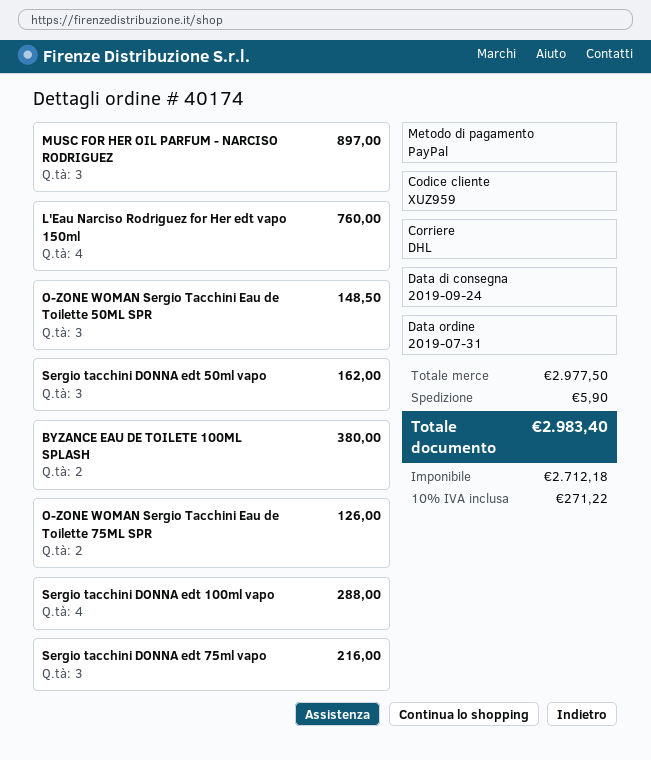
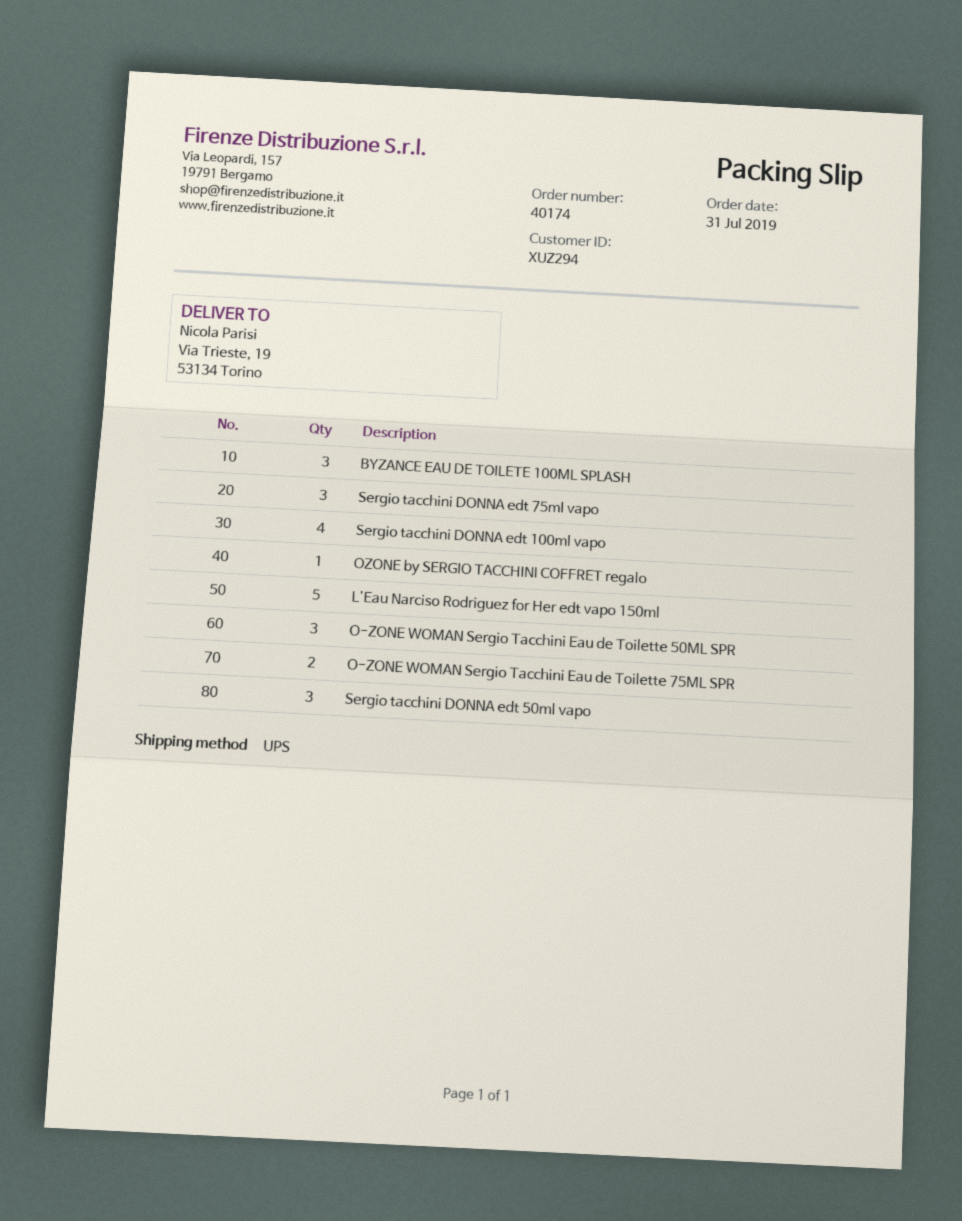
customer number: XUZ959 -> XUZ294
shipping method: DHL -> UPS
MUSC FOR HER OIL PARFUM - NARCISO RODRIGUEZ: 3 -> none
L'Eau Narciso Rodriguez for Her edt vapo 150ml: 4 -> 5
BYZANCE EAU DE TOILETE 100ML SPLASH: 2 -> 3
OZONE by SERGIO TACCHINI COFFRET regalo: none -> 1

